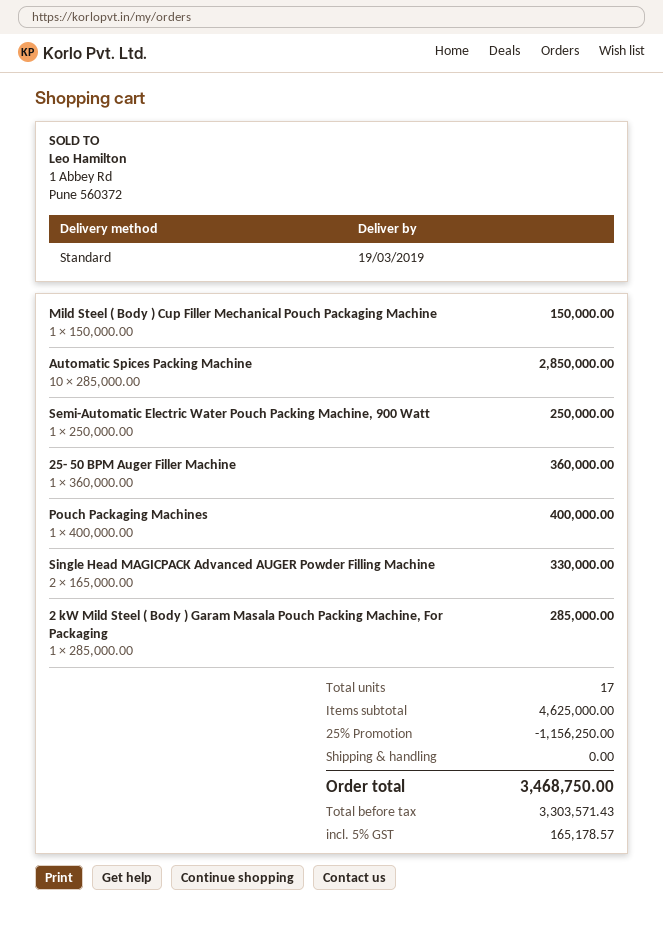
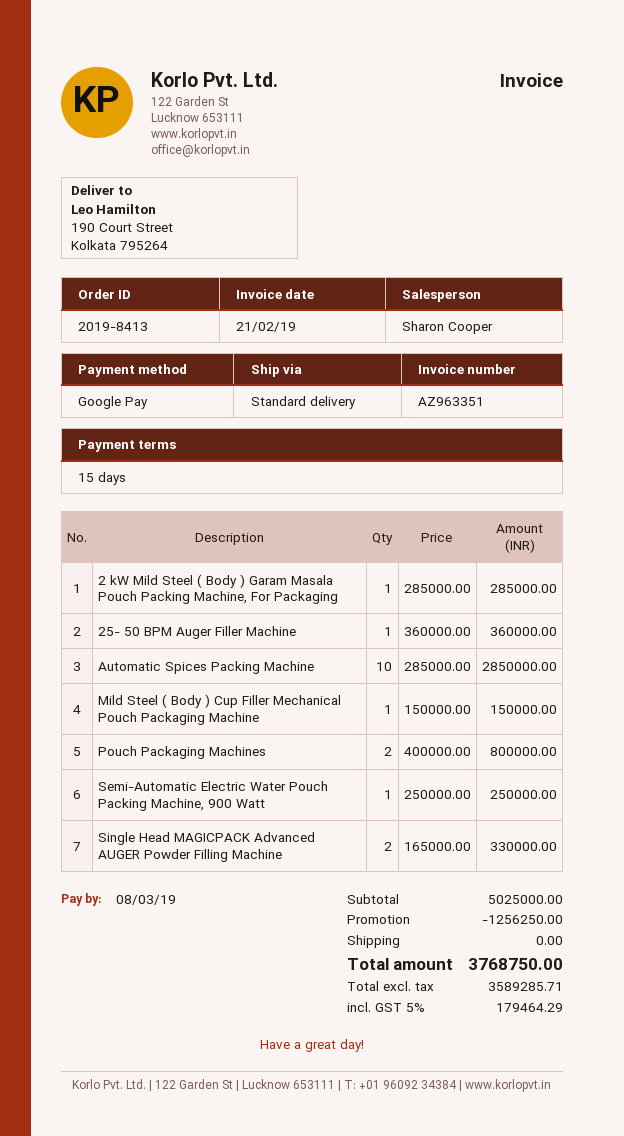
Pouch Packaging Machines: 1 x 400000.00 = 400000.00 -> 2 x 400000.00 = 800000.00
subtotal: 4625000.00 -> 5025000.00
discount: 1156250.00 -> 1256250.00
net: 3303571.43 -> 3589285.71
tax: 5% = 165178.57 -> 5% = 179464.29
total: 3468750.00 -> 3768750.00

